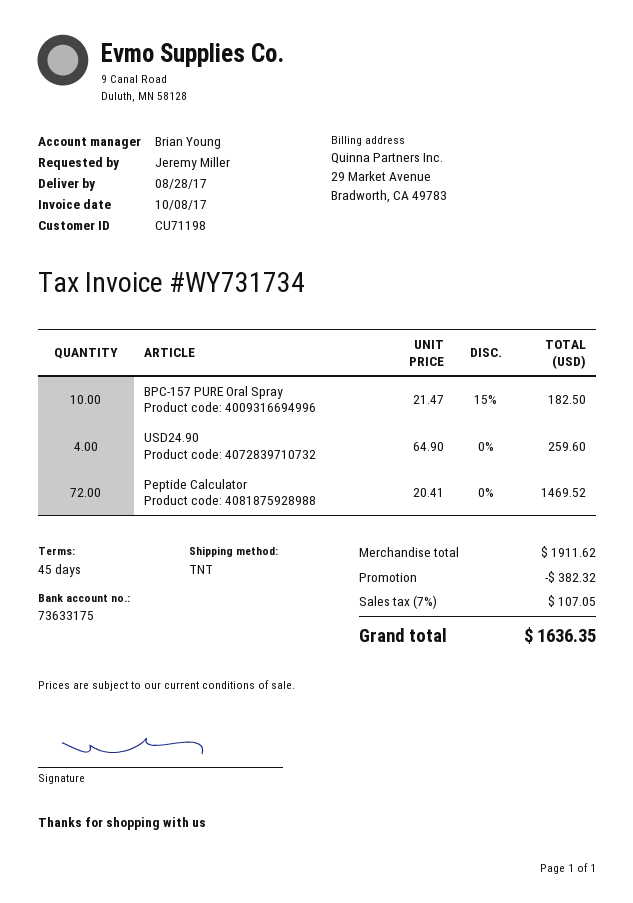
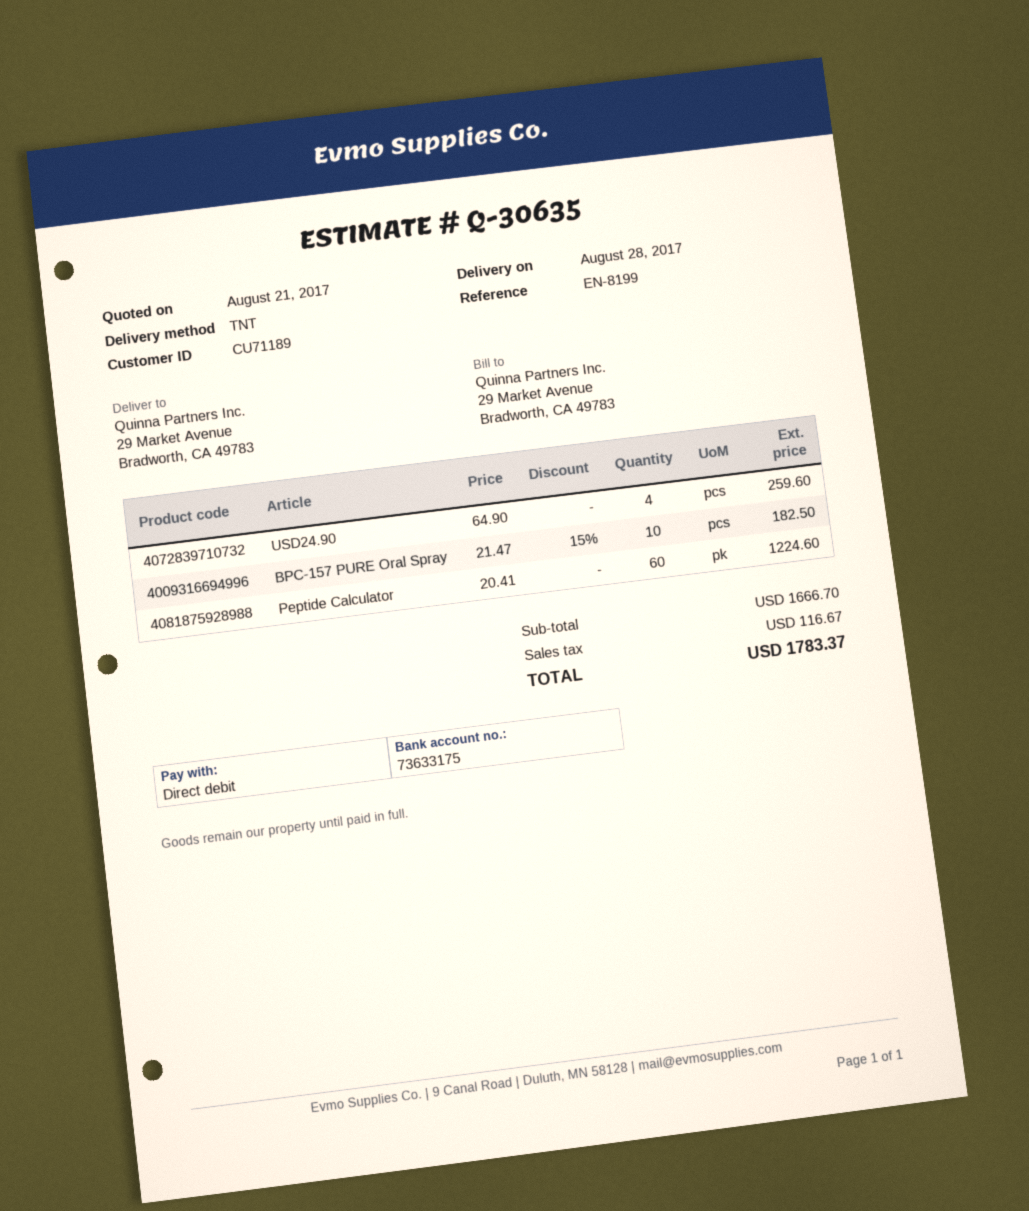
customer number: CU71198 -> CU71189
Peptide Calculator: 72 x 20.41 = 1469.52 -> 60 x 20.41 = 1224.60
subtotal: 1911.62 -> 1666.70
discount: 382.32 -> none
tax: 107.05 -> 116.67
total: 1636.35 -> 1783.37

